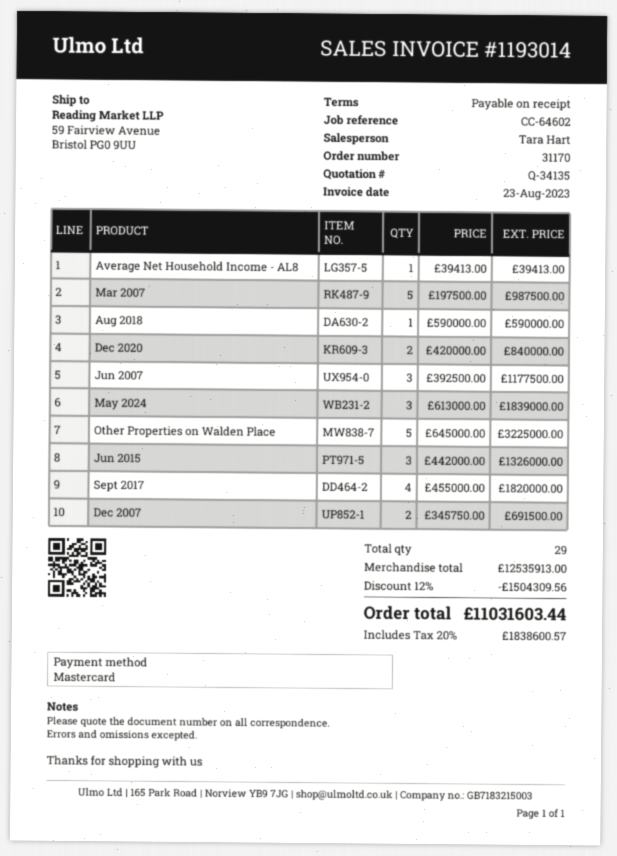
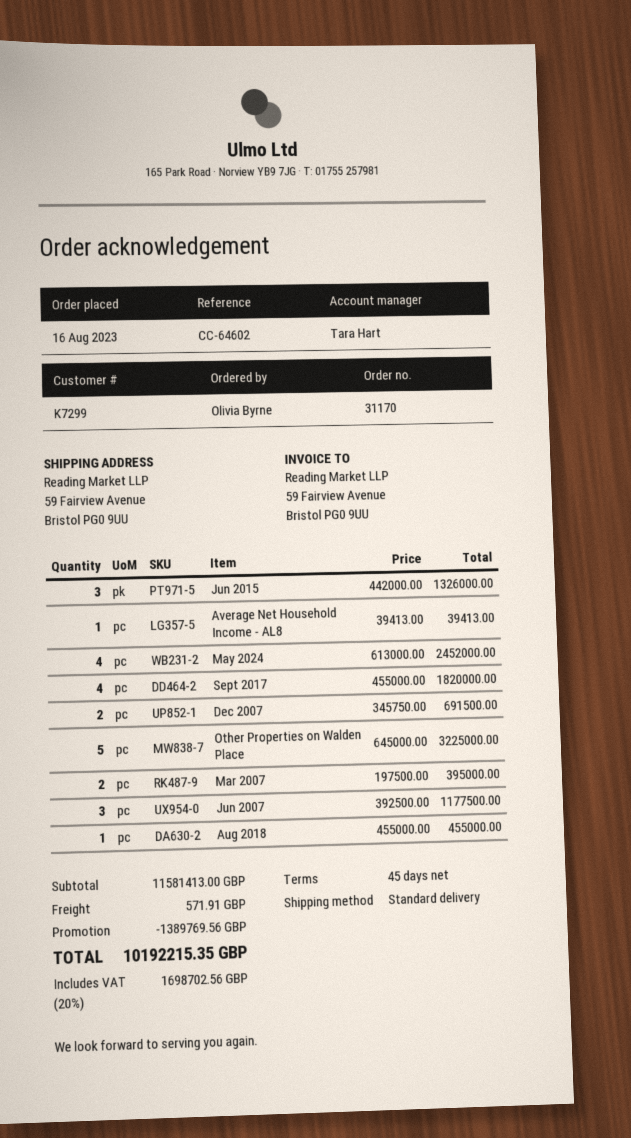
payment terms: on receipt -> 45 days
Mar 2007: 5 x 197500.00 = 987500.00 -> 2 x 197500.00 = 395000.00
Aug 2018: 1 x 590000.00 = 590000.00 -> 1 x 455000.00 = 455000.00
Dec 2020: 2 x 420000.00 = 840000.00 -> none
May 2024: 3 x 613000.00 = 1839000.00 -> 4 x 613000.00 = 2452000.00
subtotal: 12535913.00 -> 11581413.00
discount: 1504309.56 -> 1389769.56
shipping: none -> 571.91
tax: 20% = 1838600.57 -> 20% = 1698702.56
total: 11031603.44 -> 10192215.35

